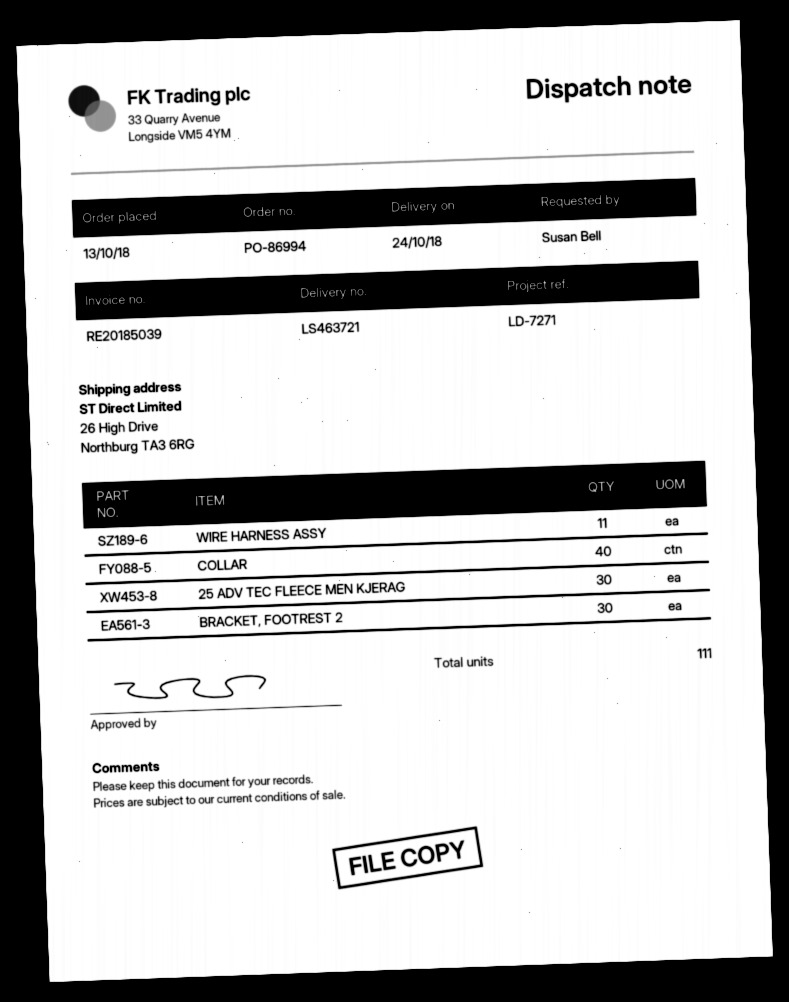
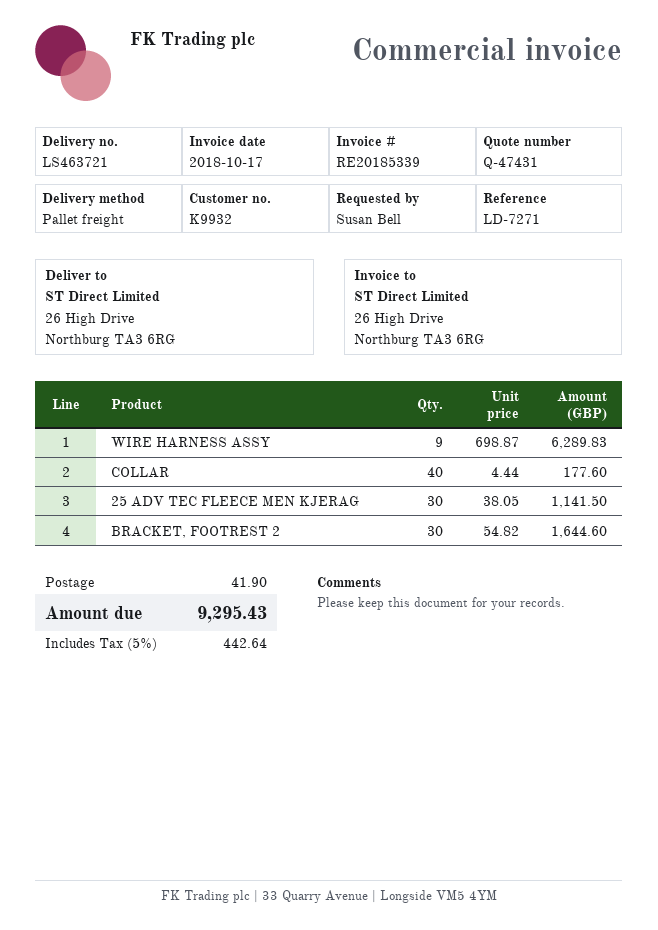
invoice number: RE20185039 -> RE20185339
WIRE HARNESS ASSY: 11 -> 9

